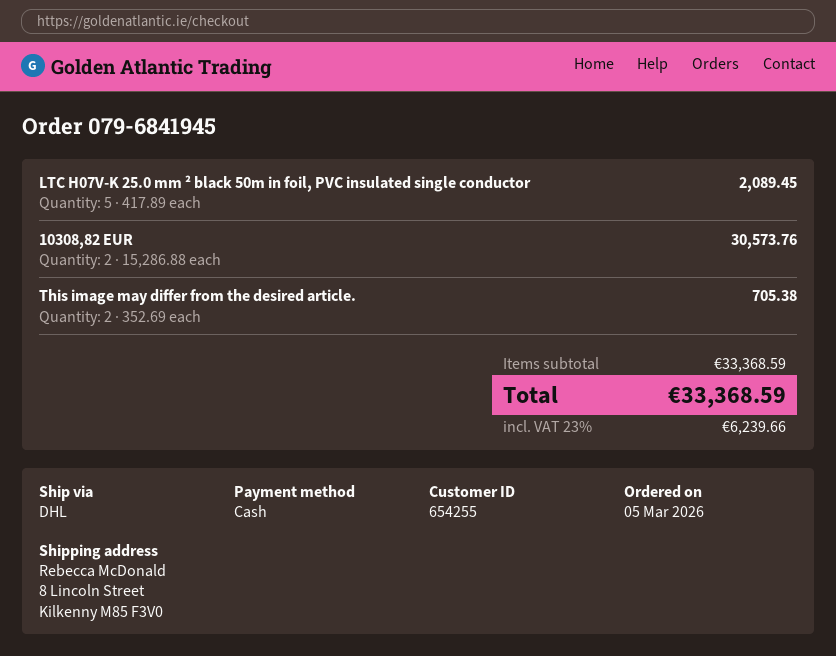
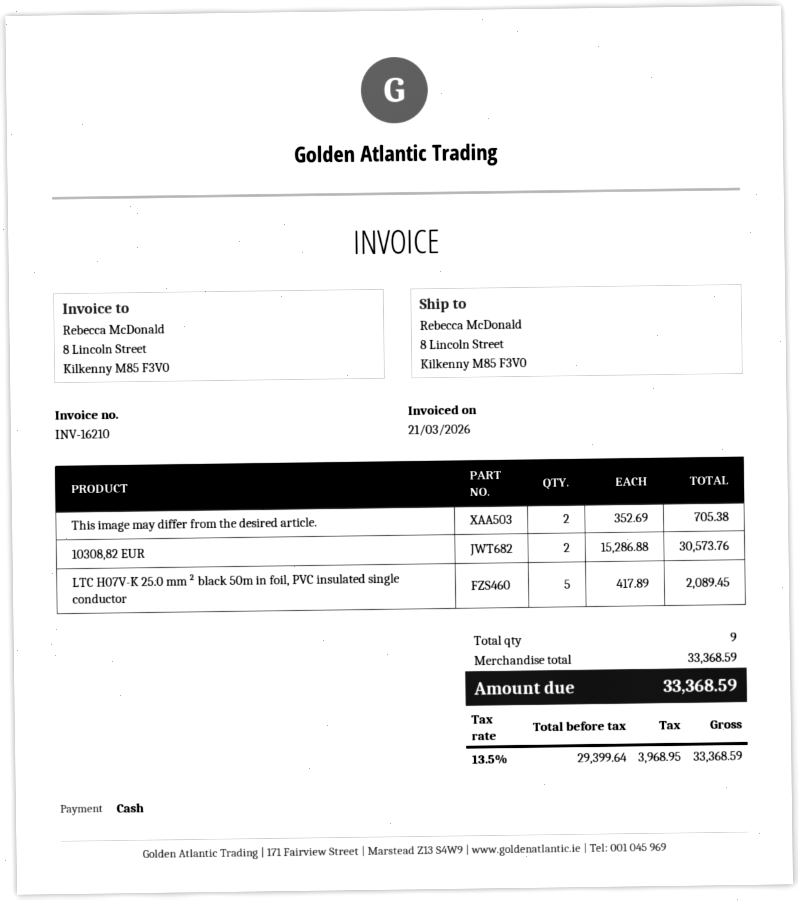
tax: 23% = 6239.66 -> 13.5% = 3968.95

